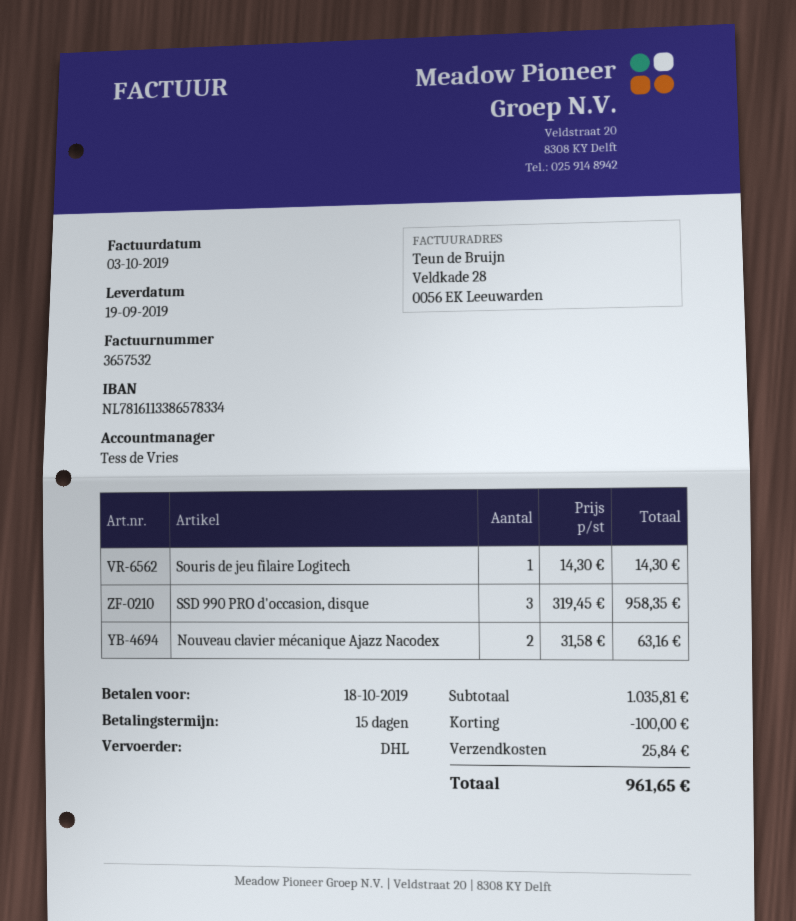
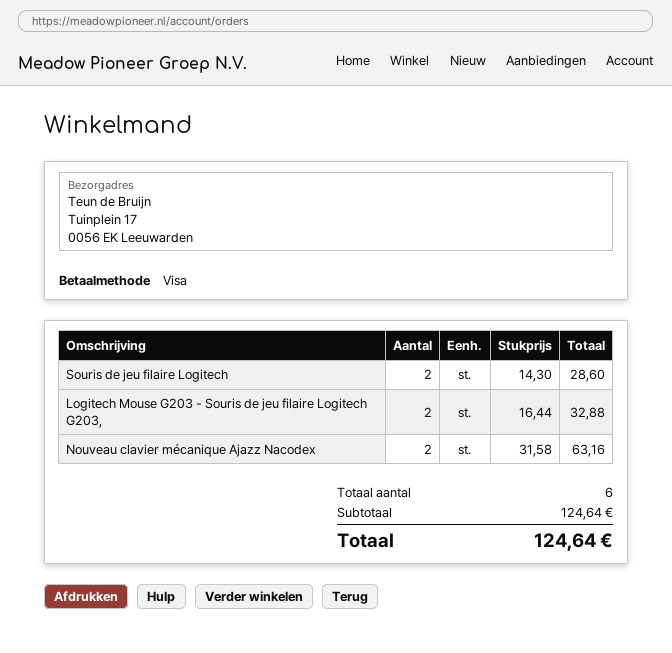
Souris de jeu filaire Logitech: 1 x 14.30 = 14.30 -> 2 x 14.30 = 28.60
SSD 990 PRO d'occasion, disque: 3 x 319.45 = 958.35 -> none
Logitech Mouse G203 - Souris de jeu filaire Logitech G203,: none -> 2 x 16.44 = 32.88
subtotal: 1035.81 -> 124.64
discount: 100.00 -> none
shipping: 25.84 -> none
total: 961.65 -> 124.64

